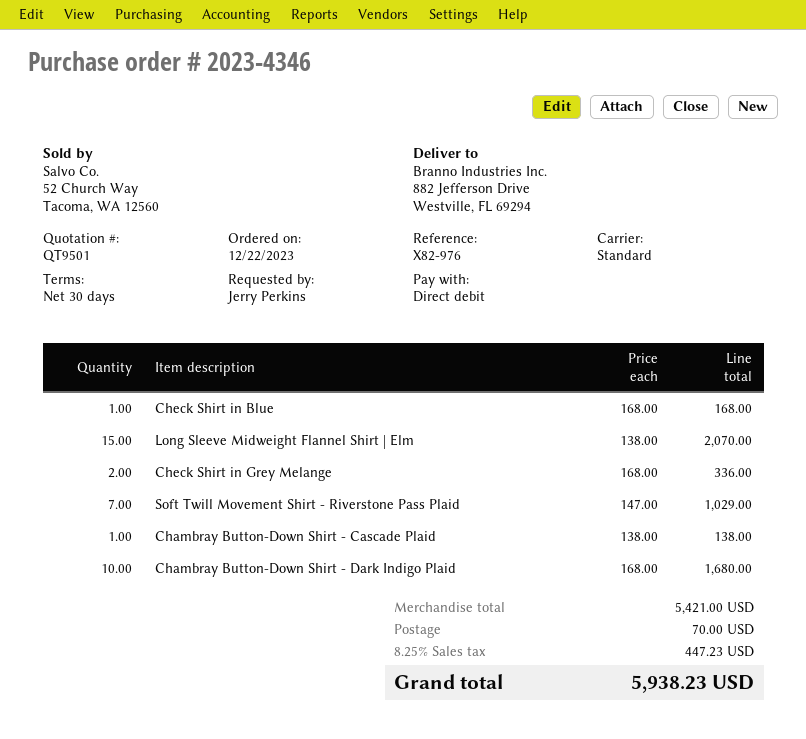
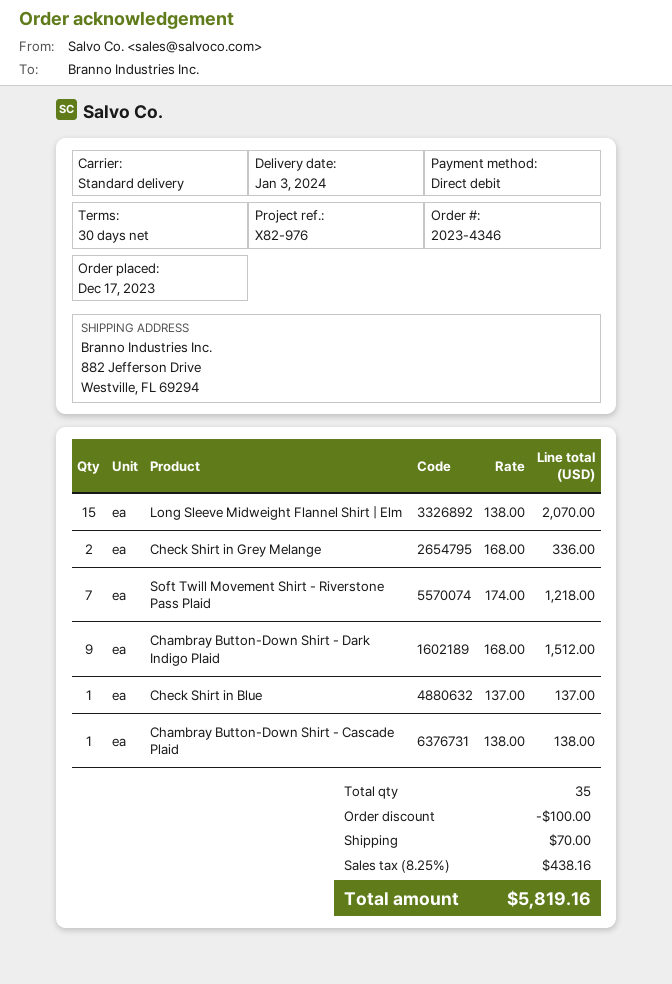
order date: 2023-12-22 -> 2023-12-17
Check Shirt in Blue: 1 x 168.00 = 168.00 -> 1 x 137.00 = 137.00
Soft Twill Movement Shirt - Riverstone Pass Plaid: 7 x 147.00 = 1029.00 -> 7 x 174.00 = 1218.00
Chambray Button-Down Shirt - Dark Indigo Plaid: 10 x 168.00 = 1680.00 -> 9 x 168.00 = 1512.00
discount: none -> 100.00
tax: 8.25% = 447.23 -> 8.25% = 438.16
total: 5938.23 -> 5819.16

